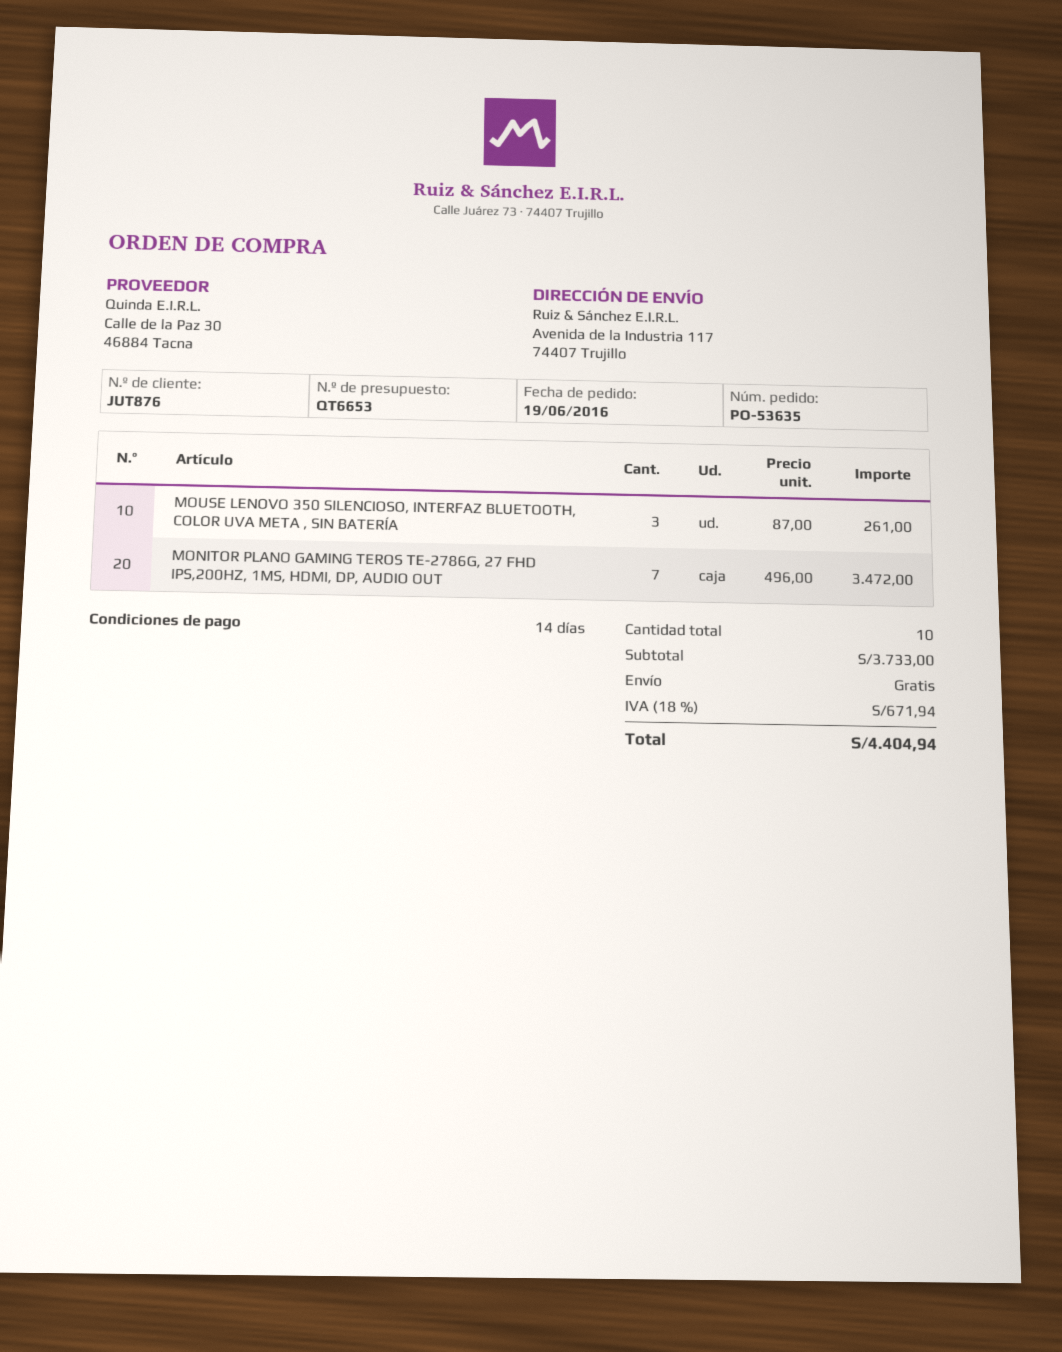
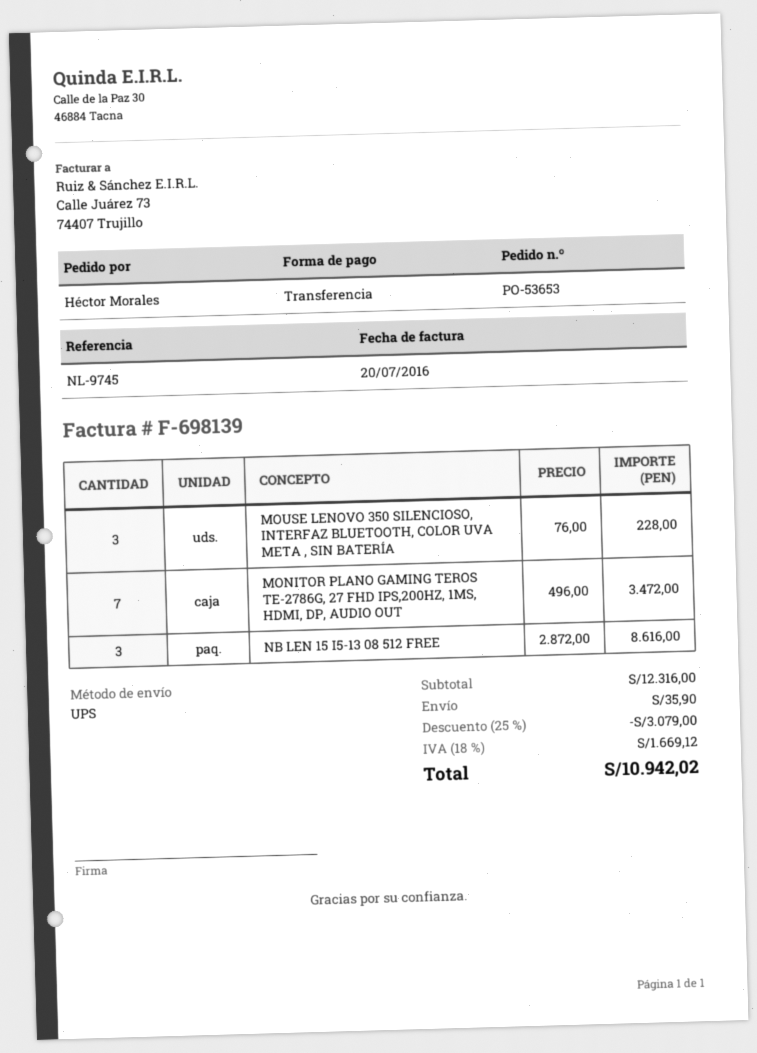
order number: PO-53635 -> PO-53653
MOUSE LENOVO 350 SILENCIOSO, INTERFAZ BLUETOOTH, COLOR UVA META , SIN BATERÍA: 3 x 87.00 = 261.00 -> 3 x 76.00 = 228.00
NB LEN 15 I5-13 08 512 FREE: none -> 3 x 2872.00 = 8616.00
subtotal: 3733.00 -> 12316.00
discount: none -> 25% = 3079.00
shipping: 0.00 -> 35.90
tax: 18% = 671.94 -> 18% = 1669.12
total: 4404.94 -> 10942.02

